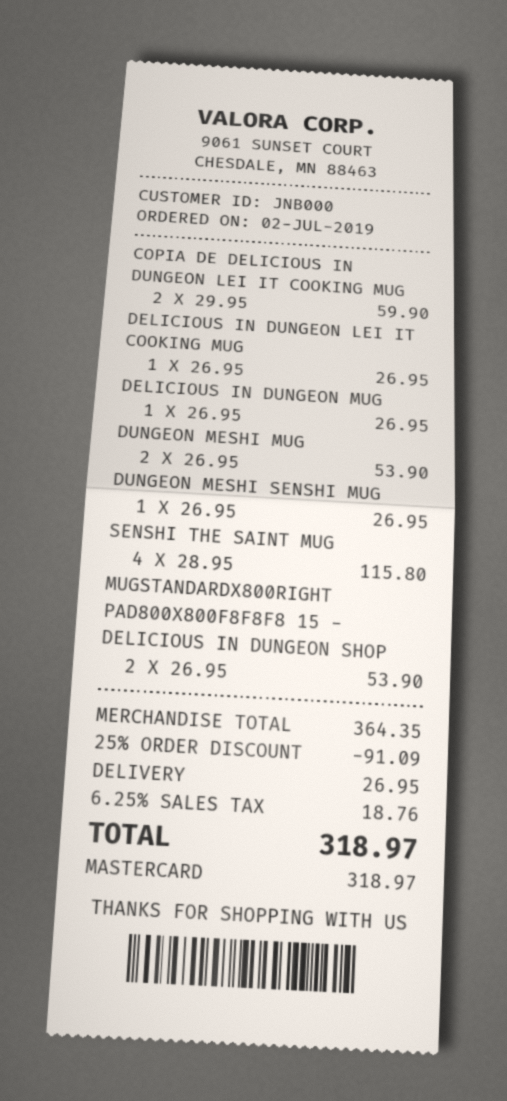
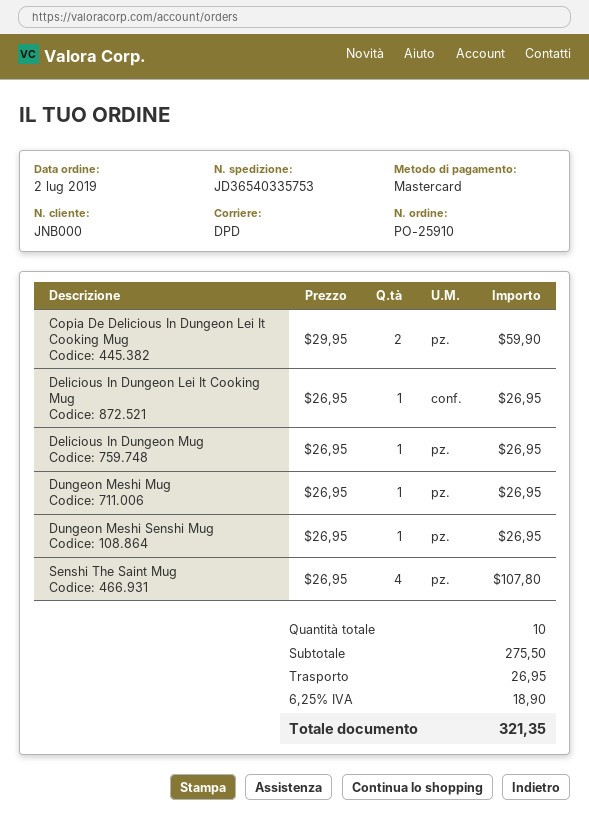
DUNGEON MESHI MUG: 2 x 26.95 = 53.90 -> 1 x 26.95 = 26.95
SENSHI THE SAINT MUG: 4 x 28.95 = 115.80 -> 4 x 26.95 = 107.80
MUGSTANDARDX800RIGHT PAD800X800F8F8F8 15 - DELICIOUS IN DUNGEON SHOP: 2 x 26.95 = 53.90 -> none
subtotal: 364.35 -> 275.50
discount: 25% = 91.09 -> none
tax: 6.25% = 18.76 -> 6.25% = 18.90
total: 318.97 -> 321.35

